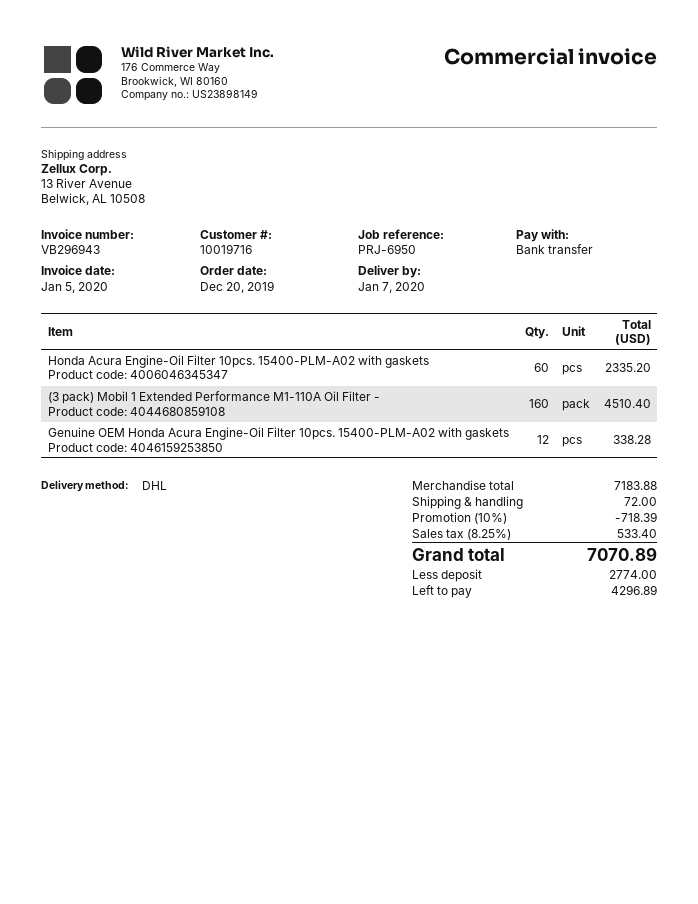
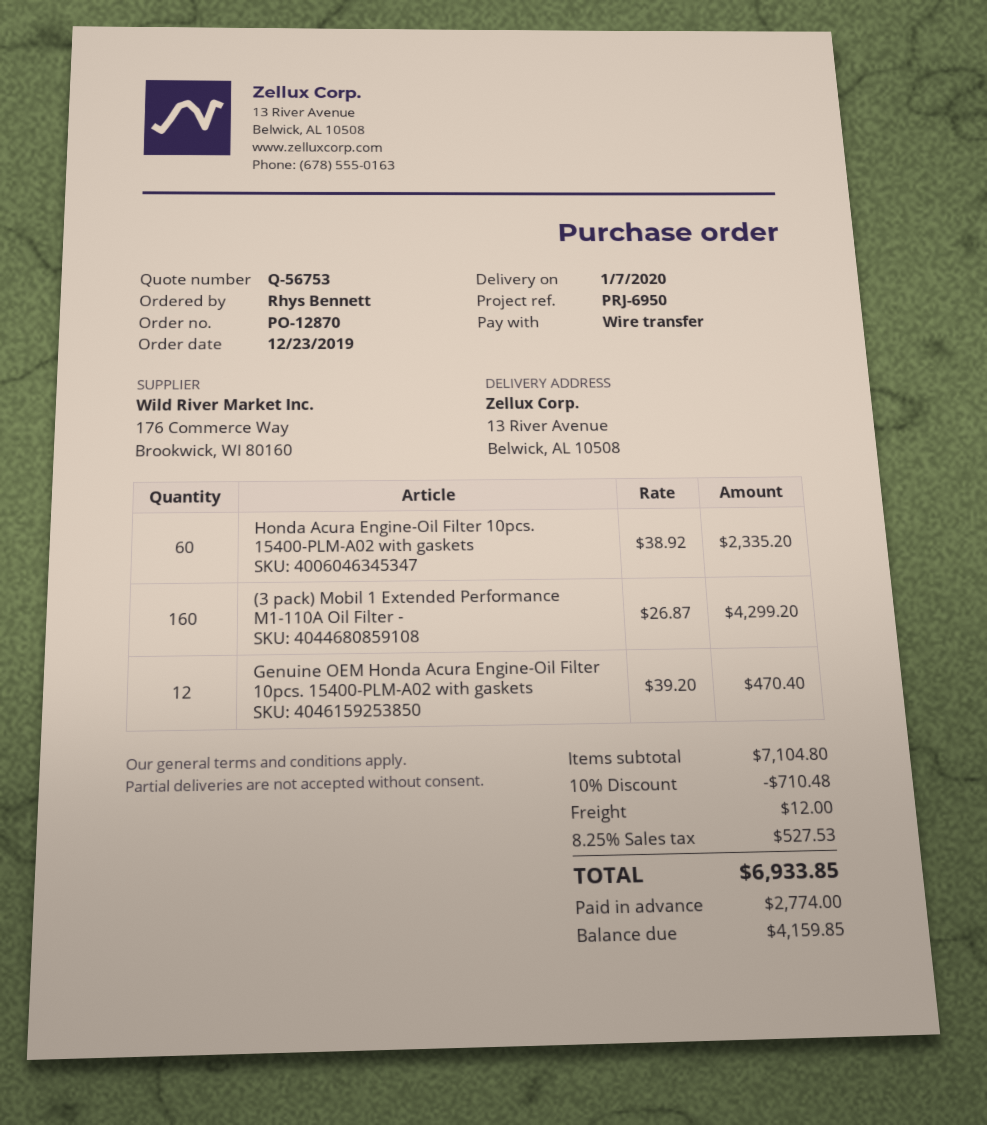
order date: 2019-12-20 -> 2019-12-23
(3 pack) Mobil 1 Extended Performance M1-110A Oil Filter -: 160 for 4510.40 -> 160 for 4299.20
Genuine OEM Honda Acura Engine-Oil Filter 10pcs. 15400-PLM-A02 with gaskets: 12 for 338.28 -> 12 for 470.40
subtotal: 7183.88 -> 7104.80
discount: 10% = 718.39 -> 10% = 710.48
shipping: 72.00 -> 12.00
tax: 8.25% = 533.40 -> 8.25% = 527.53
total: 7070.89 -> 6933.85
balance: 4296.89 -> 4159.85

